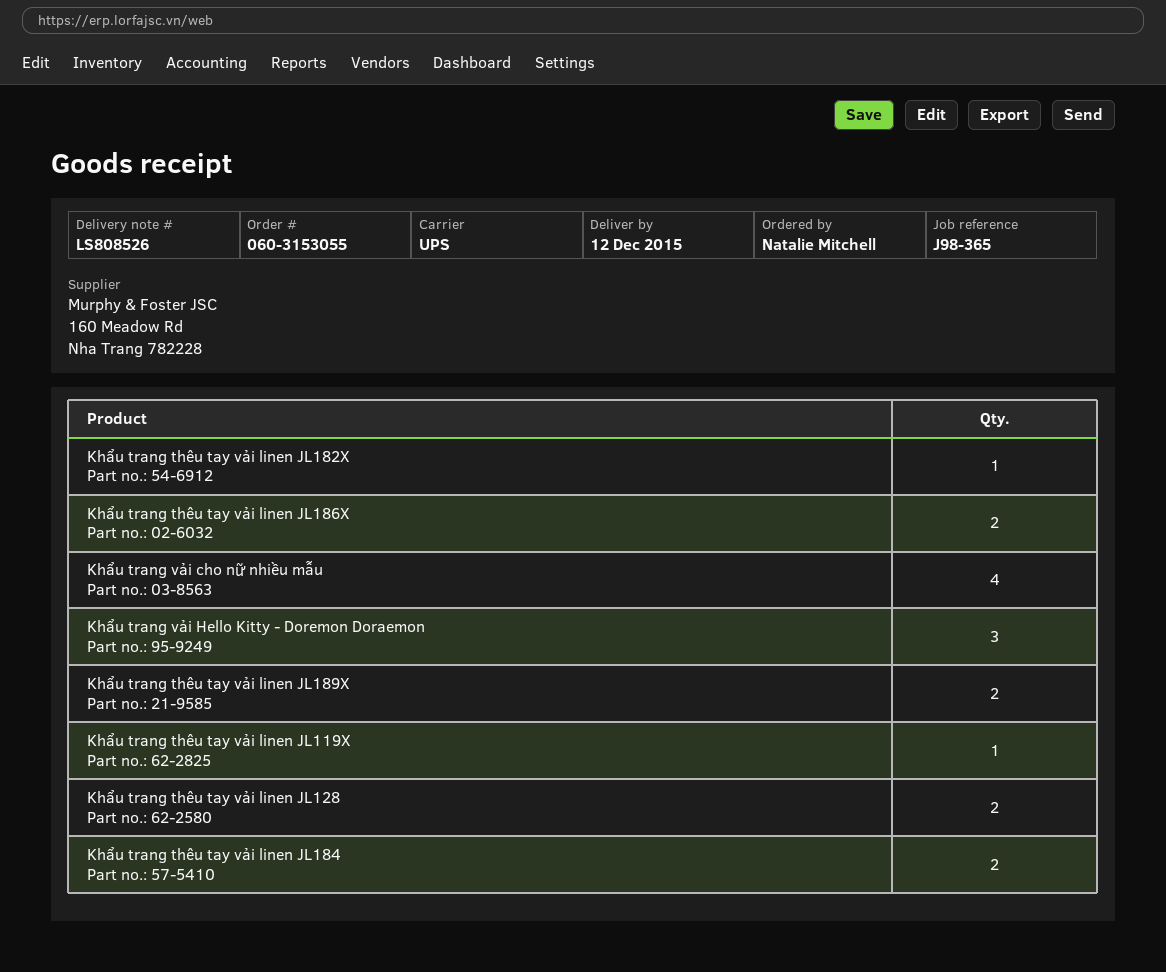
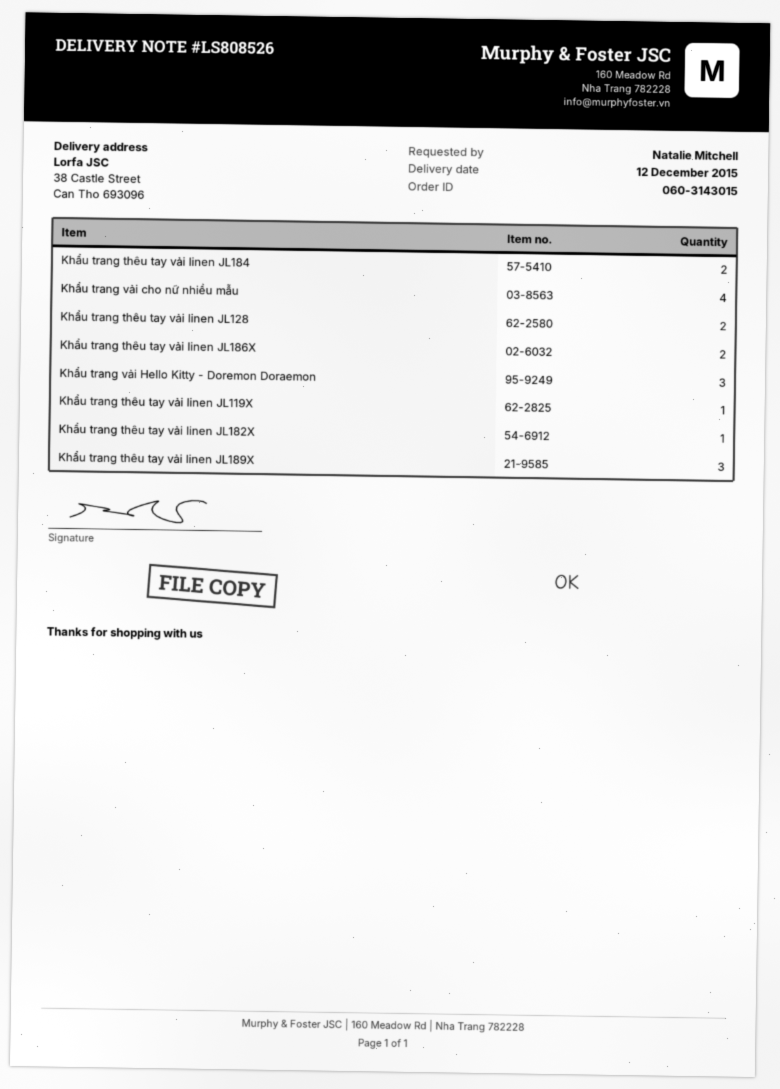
order number: 060-3153055 -> 060-3143015
Khẩu trang thêu tay vải linen JL189X: 2 -> 3

